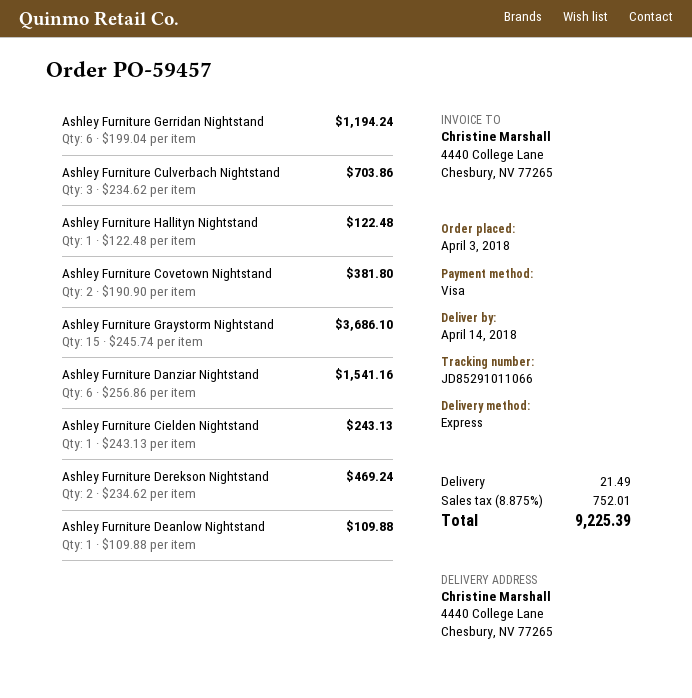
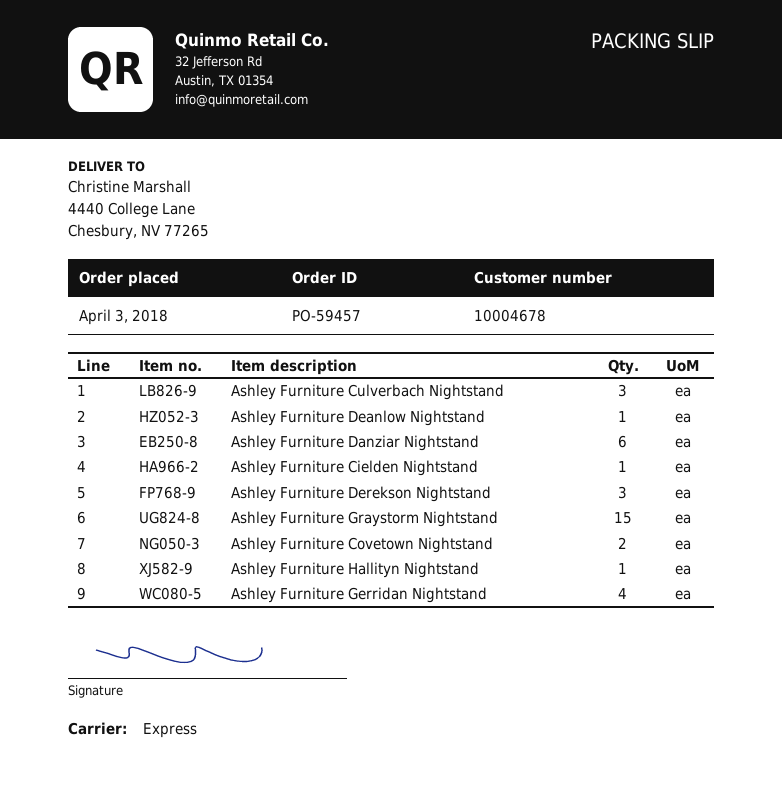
Ashley Furniture Gerridan Nightstand: 6 -> 4
Ashley Furniture Derekson Nightstand: 2 -> 3

